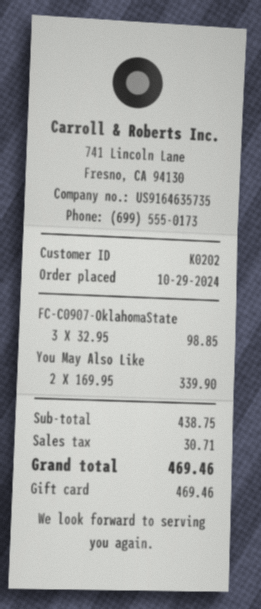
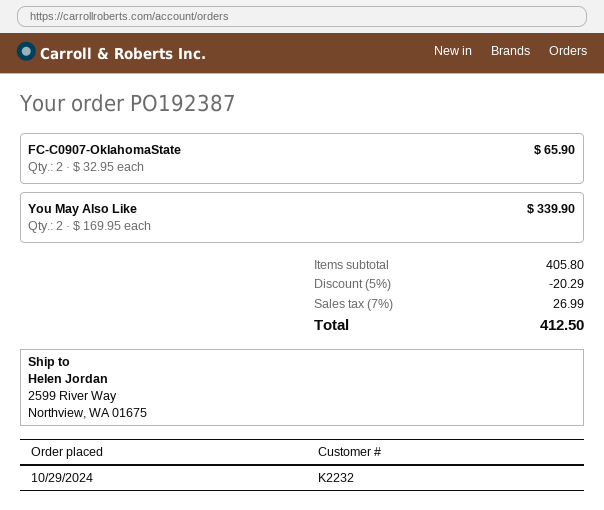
customer number: K0202 -> K2232
FC-C0907-OklahomaState: 3 x 32.95 = 98.85 -> 2 x 32.95 = 65.90
subtotal: 438.75 -> 405.80
discount: none -> 5% = 20.29
tax: 30.71 -> 26.99
total: 469.46 -> 412.50

